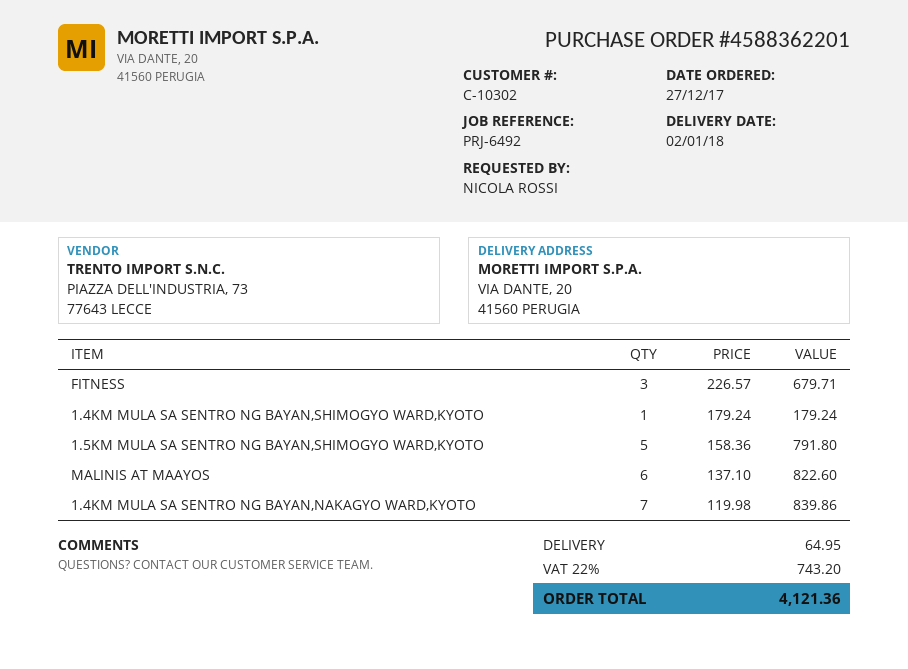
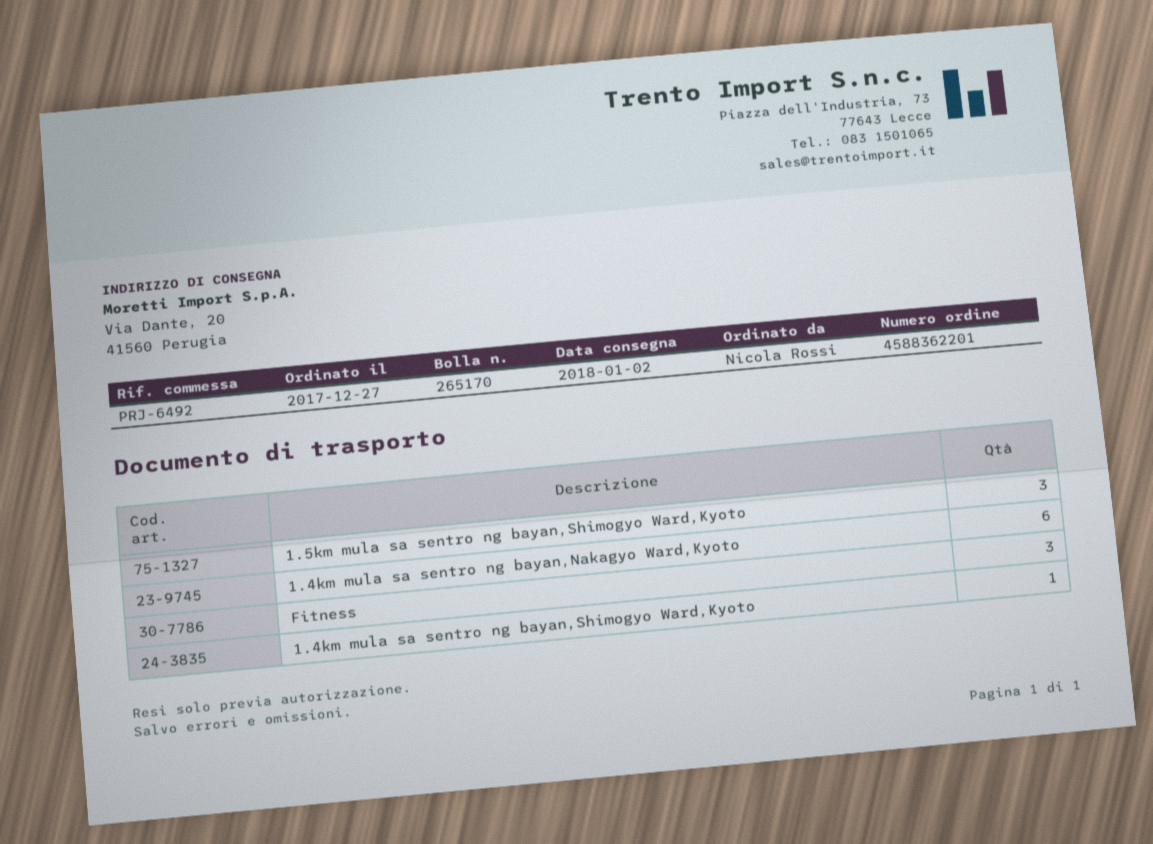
1.5KM MULA SA SENTRO NG BAYAN,SHIMOGYO WARD,KYOTO: 5 -> 3
MALINIS AT MAAYOS: 6 -> none
1.4KM MULA SA SENTRO NG BAYAN,NAKAGYO WARD,KYOTO: 7 -> 6

